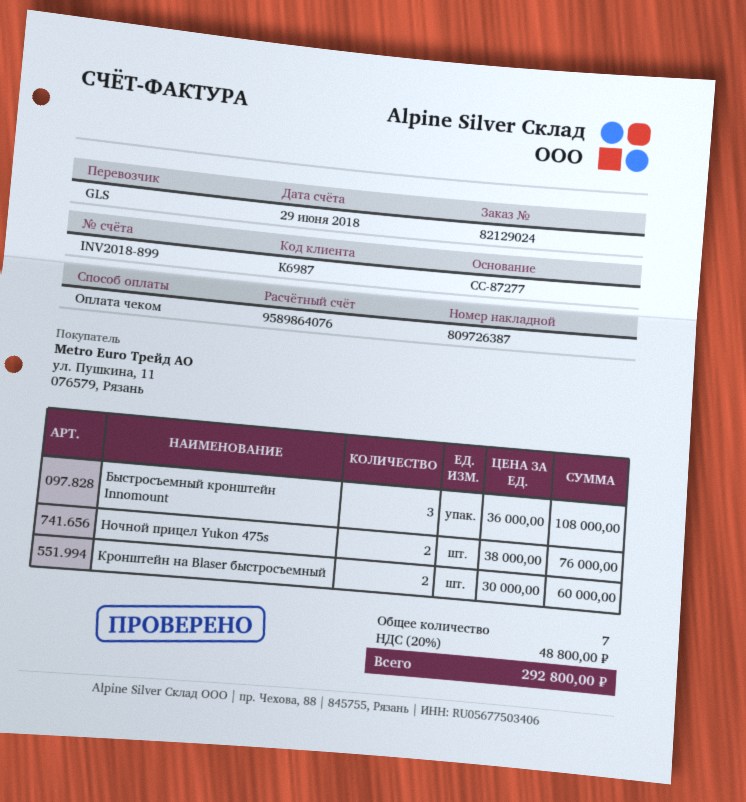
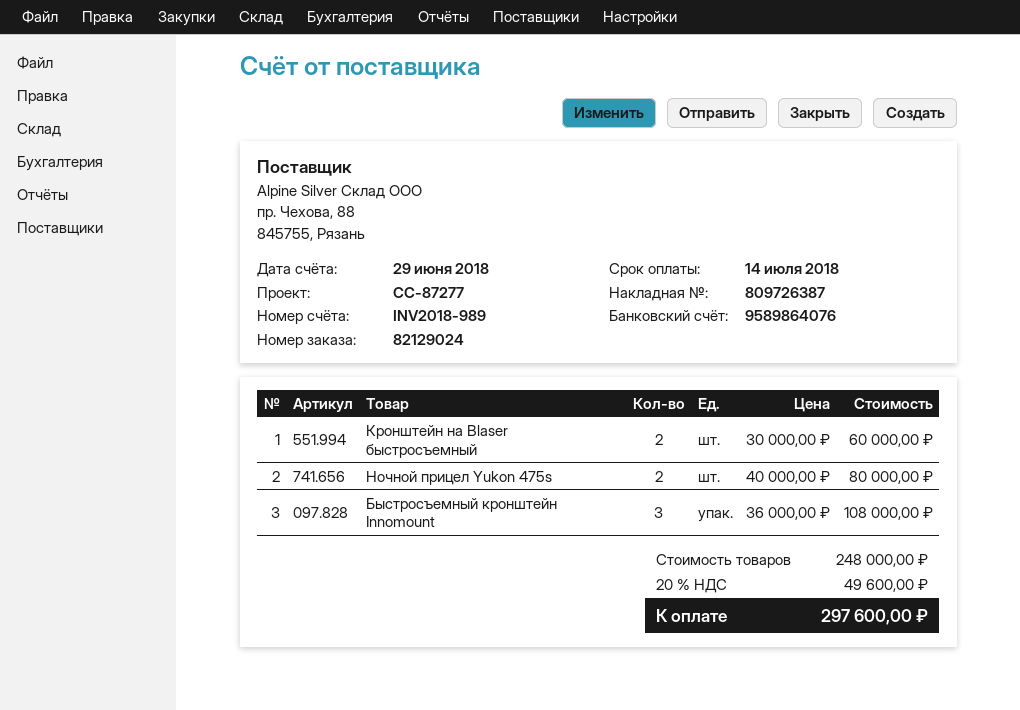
invoice number: INV2018-899 -> INV2018-989
Ночной прицел Yukon 475s: 2 x 38000.00 = 76000.00 -> 2 x 40000.00 = 80000.00
tax: 20% = 48800.00 -> 20% = 49600.00
total: 292800.00 -> 297600.00

